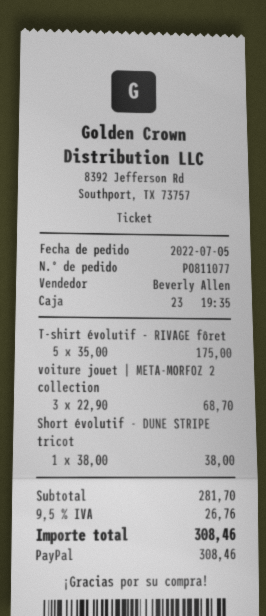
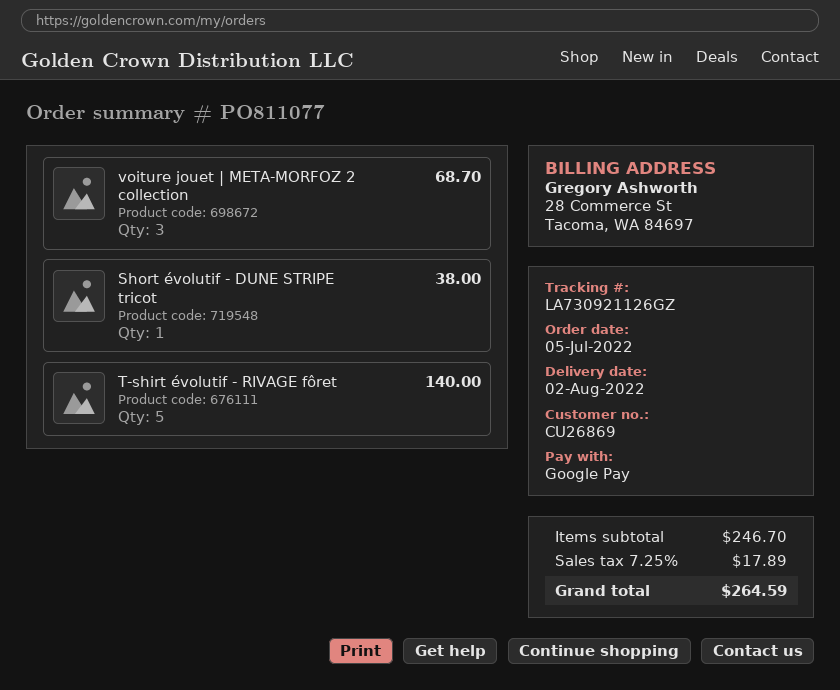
payment method: PayPal -> Google Pay
T-shirt évolutif - RIVAGE fôret: 5 for 175.00 -> 5 for 140.00
subtotal: 281.70 -> 246.70
tax: 9.5% = 26.76 -> 7.25% = 17.89
total: 308.46 -> 264.59

